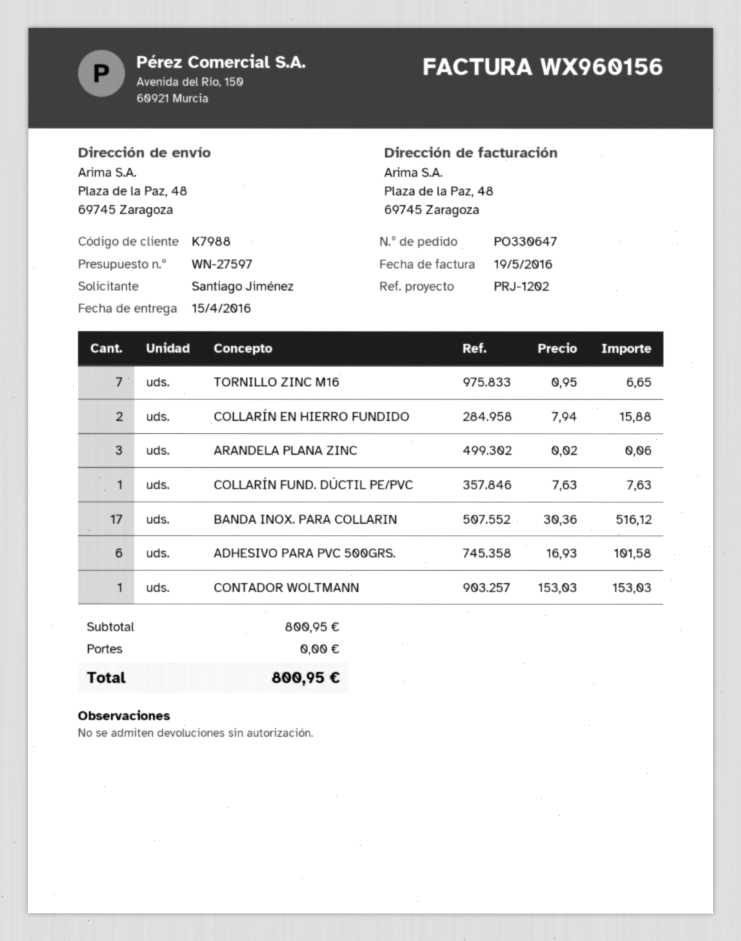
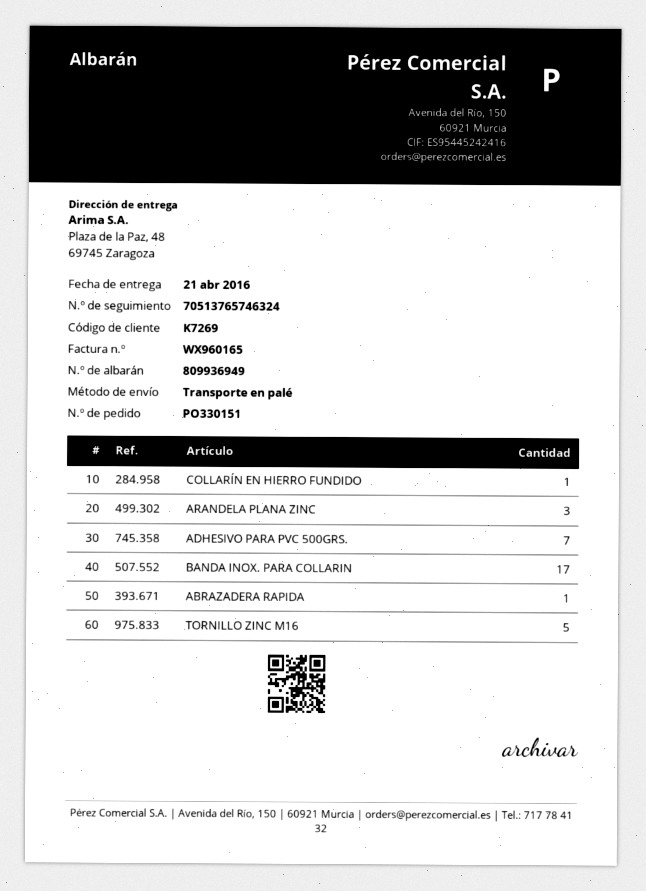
order number: PO330647 -> PO330151
delivery date: 2016-04-15 -> 2016-04-21
invoice number: WX960156 -> WX960165
customer number: K7988 -> K7269
TORNILLO ZINC M16: 7 -> 5
COLLARÍN EN HIERRO FUNDIDO: 2 -> 1
COLLARÍN FUND. DÚCTIL PE/PVC: 1 -> none
ADHESIVO PARA PVC 500GRS.: 6 -> 7
CONTADOR WOLTMANN: 1 -> none
ABRAZADERA RAPIDA: none -> 1

